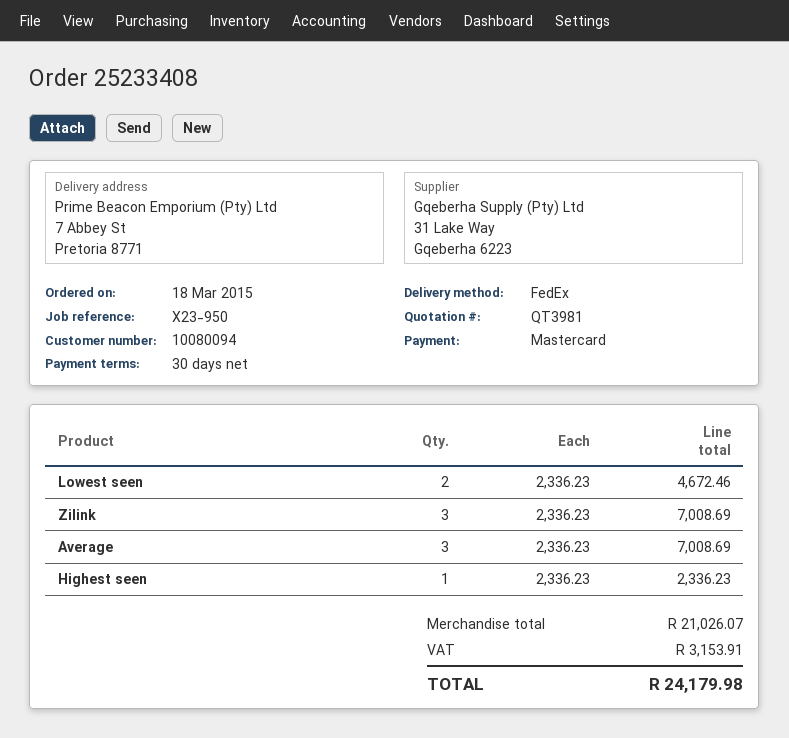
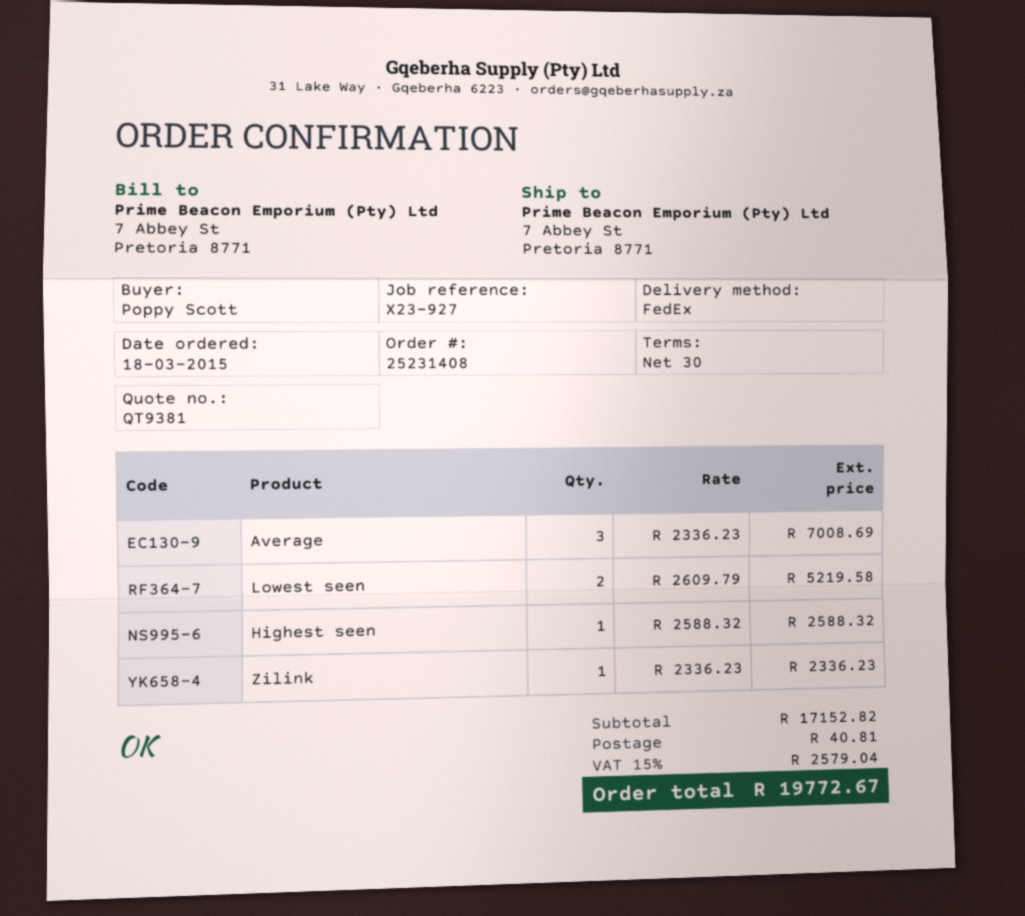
quote number: QT3981 -> QT9381
order number: 25233408 -> 25231408
reference: X23-950 -> X23-927
Lowest seen: 2 x 2336.23 = 4672.46 -> 2 x 2609.79 = 5219.58
Zilink: 3 x 2336.23 = 7008.69 -> 1 x 2336.23 = 2336.23
Highest seen: 1 x 2336.23 = 2336.23 -> 1 x 2588.32 = 2588.32
subtotal: 21026.07 -> 17152.82
shipping: none -> 40.81
tax: 3153.91 -> 2579.04
total: 24179.98 -> 19772.67

